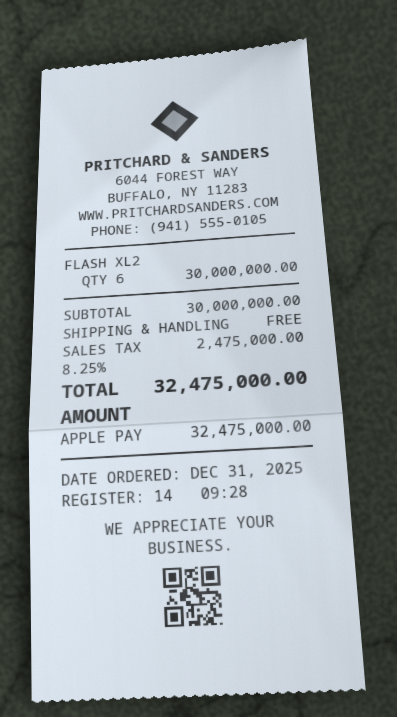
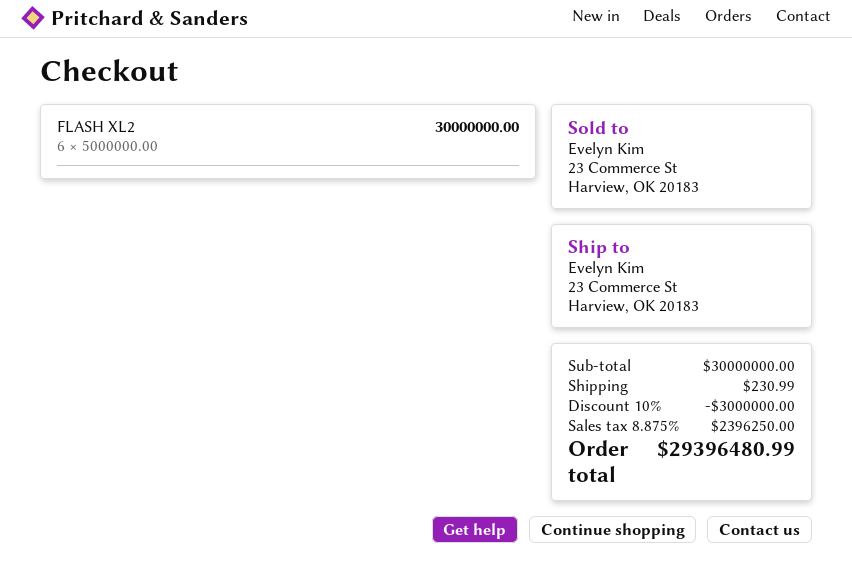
discount: none -> 10% = 3000000.00
shipping: 0.00 -> 230.99
tax: 8.25% = 2475000.00 -> 8.875% = 2396250.00
total: 32475000.00 -> 29396480.99

